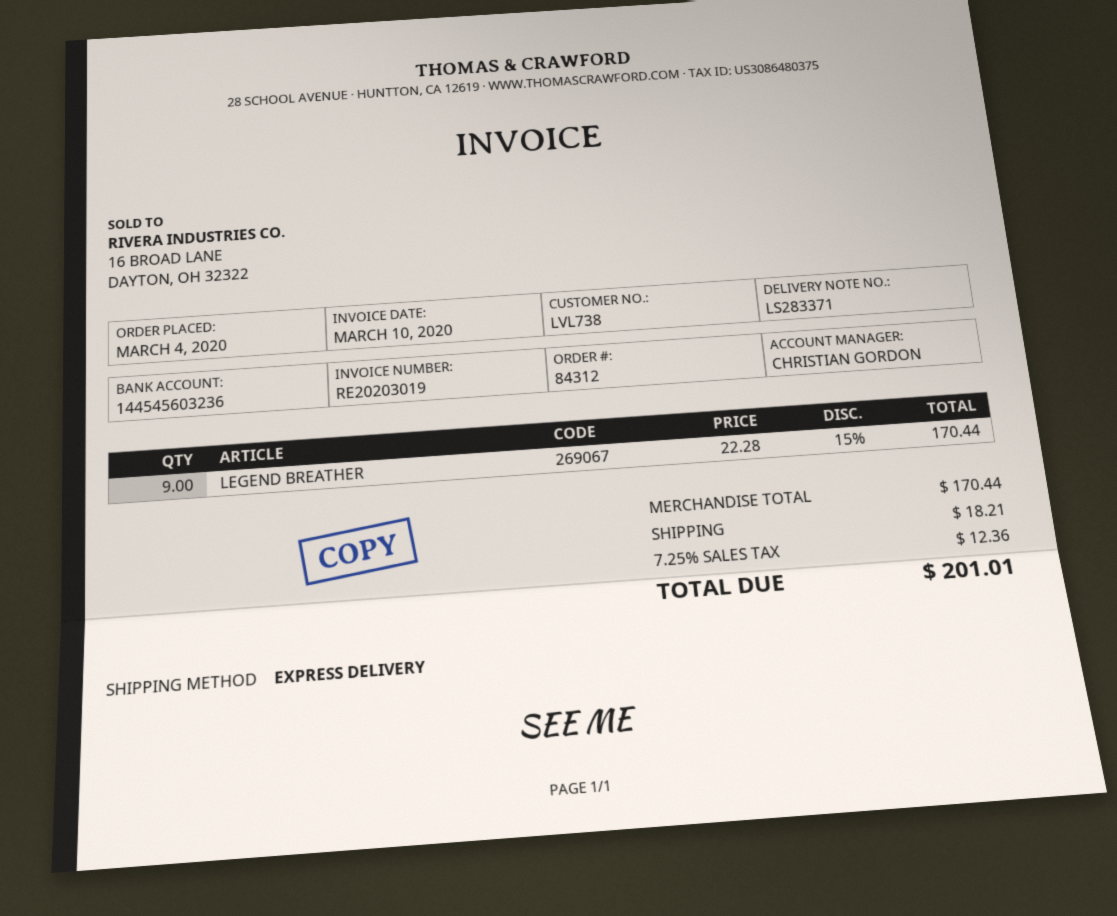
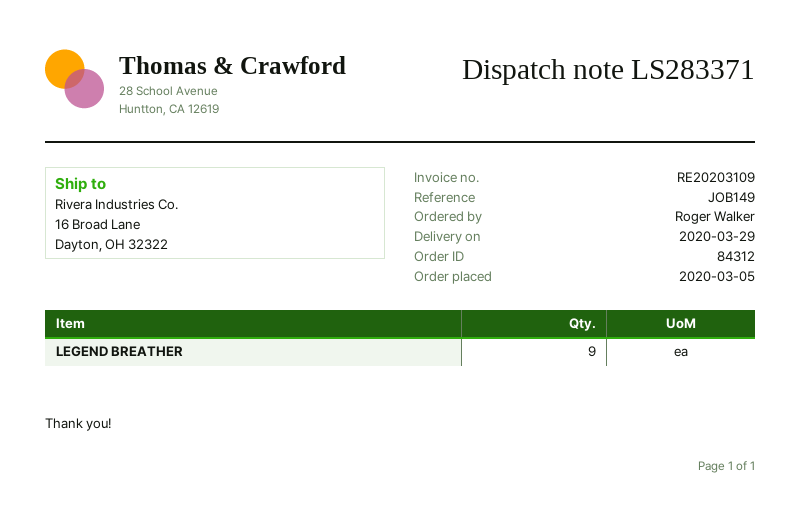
order date: 2020-03-04 -> 2020-03-05
invoice number: RE20203019 -> RE20203109

